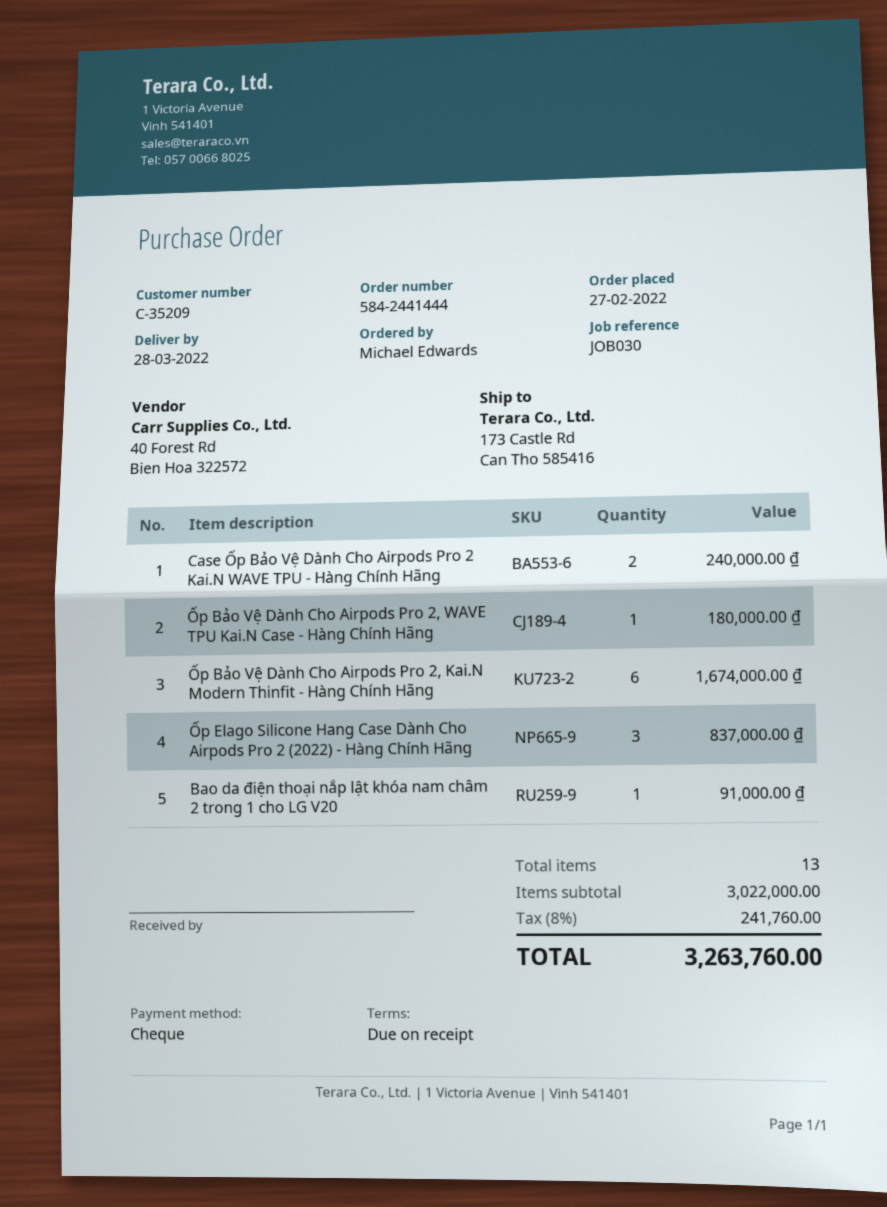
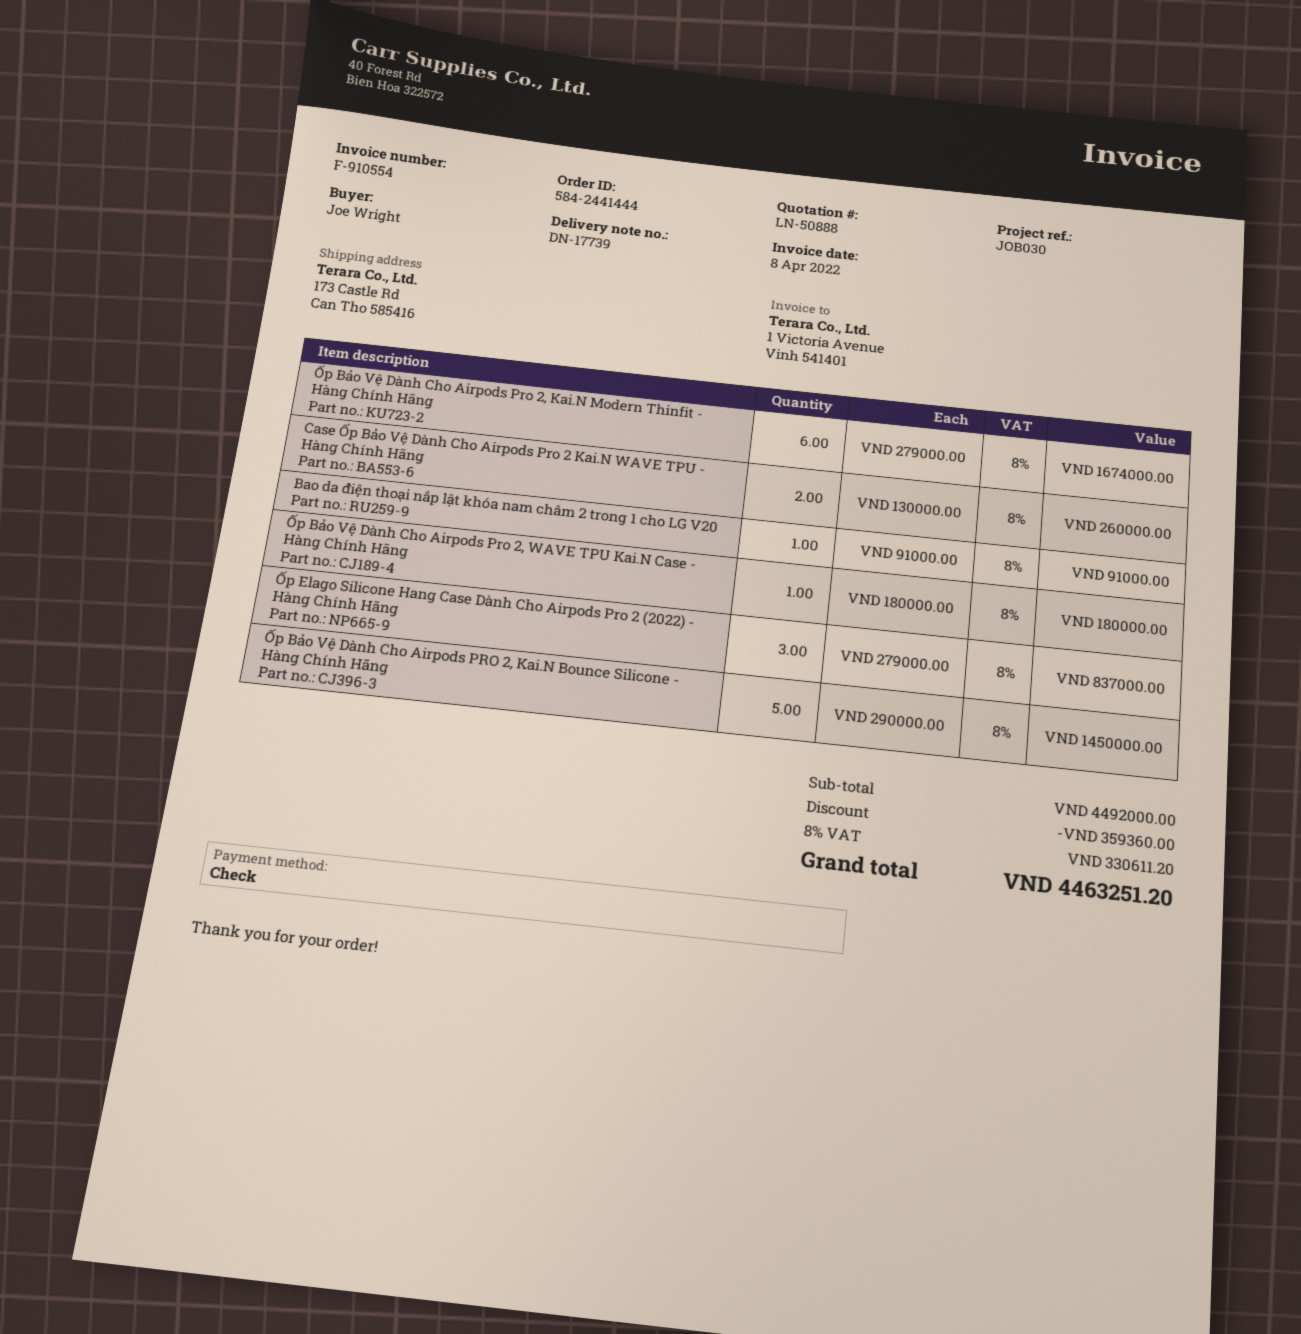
ordered by: Michael Edwards -> Joe Wright
Case Ốp Bảo Vệ Dành Cho Airpods Pro 2 Kai.N WAVE TPU - Hàng Chính Hãng: 2 for 240000.00 -> 2 for 260000.00
Ốp Bảo Vệ Dành Cho Airpods PRO 2, Kai.N Bounce Silicone - Hàng Chính Hãng: none -> 5 for 1450000.00
subtotal: 3022000.00 -> 4492000.00
discount: none -> 359360.00
tax: 8% = 241760.00 -> 8% = 330611.20
total: 3263760.00 -> 4463251.20

